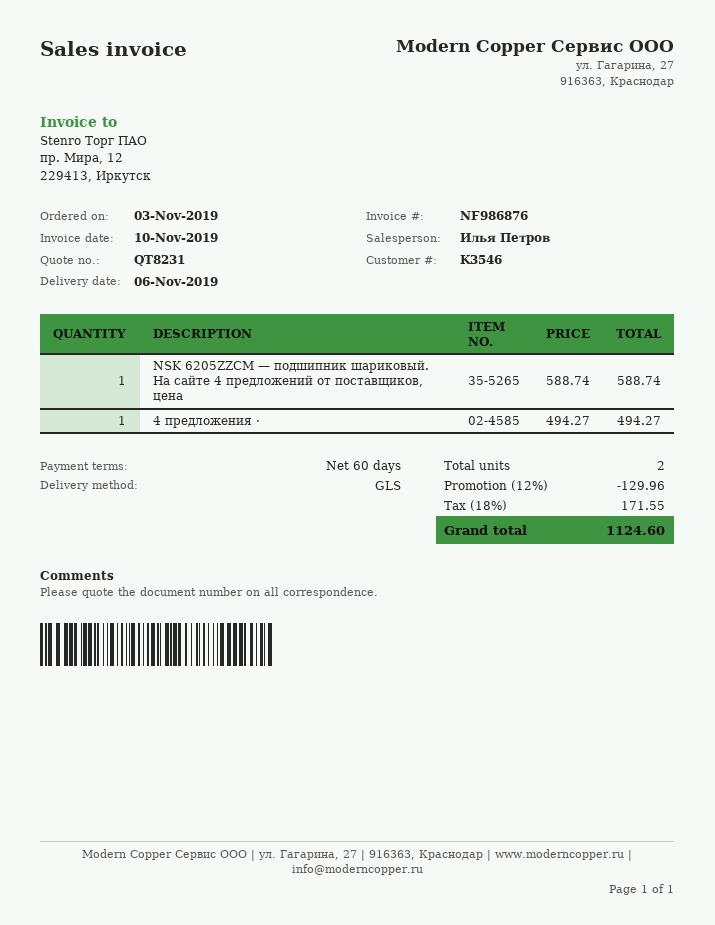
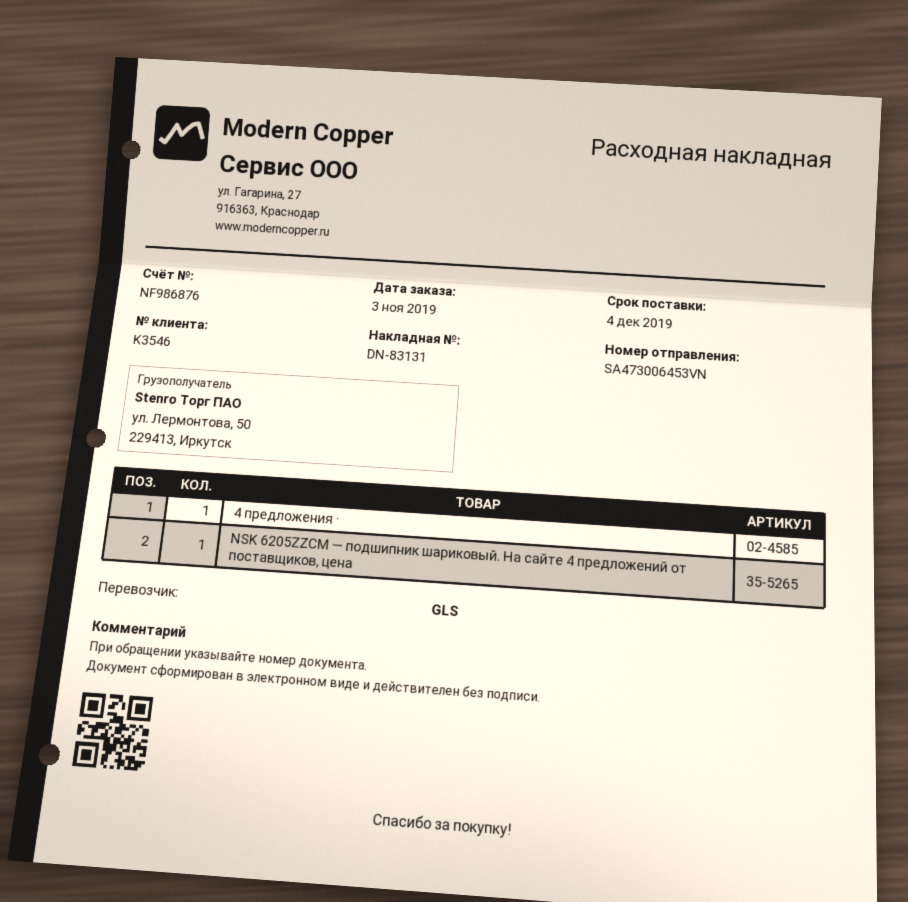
delivery date: 2019-11-06 -> 2019-12-04

